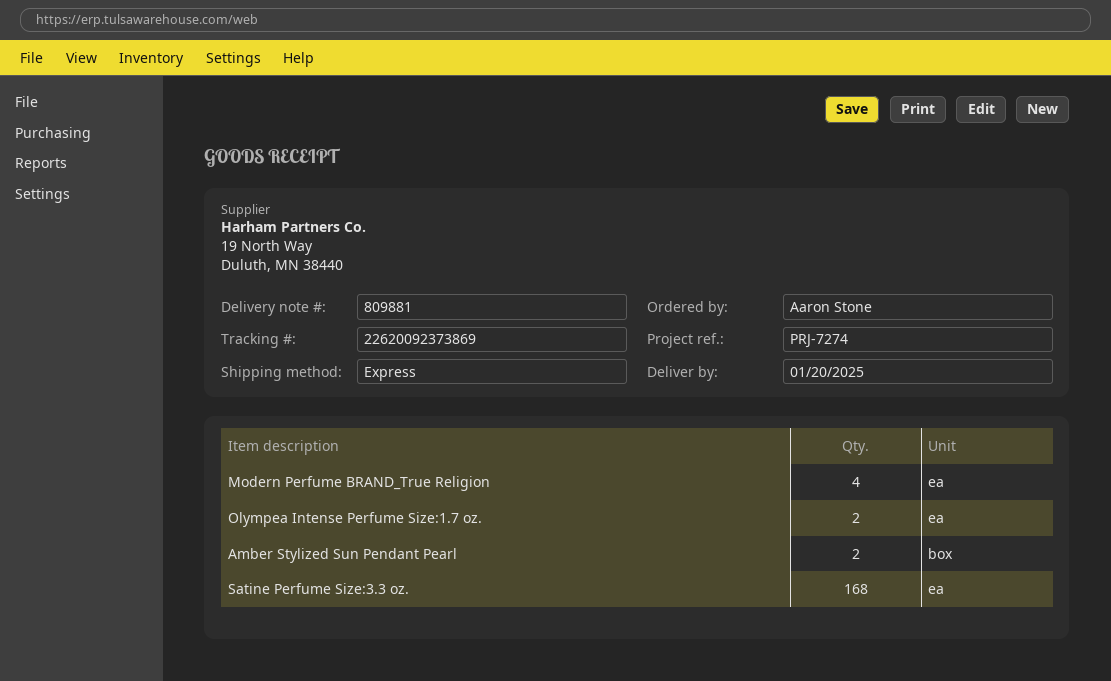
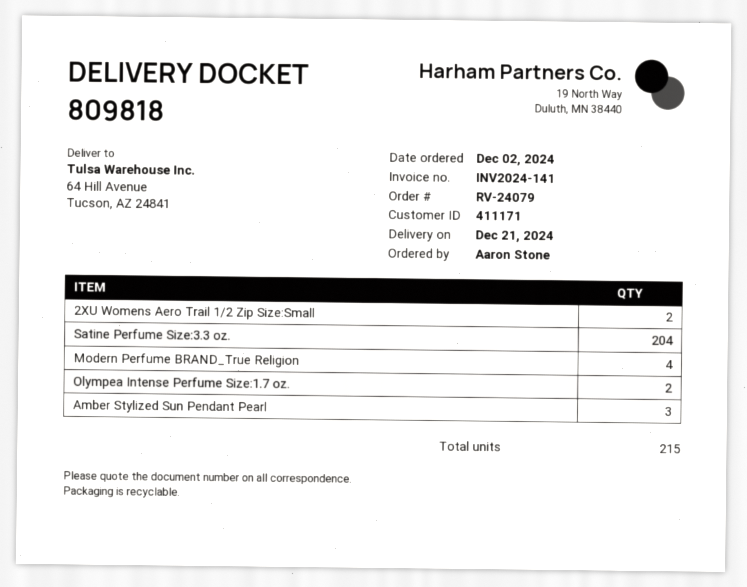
delivery note number: 809881 -> 809818
delivery date: 2025-01-20 -> 2024-12-21
Amber Stylized Sun Pendant Pearl: 2 -> 3
Satine Perfume Size:3.3 oz.: 168 -> 204
2XU Womens Aero Trail 1/2 Zip Size:Small: none -> 2

